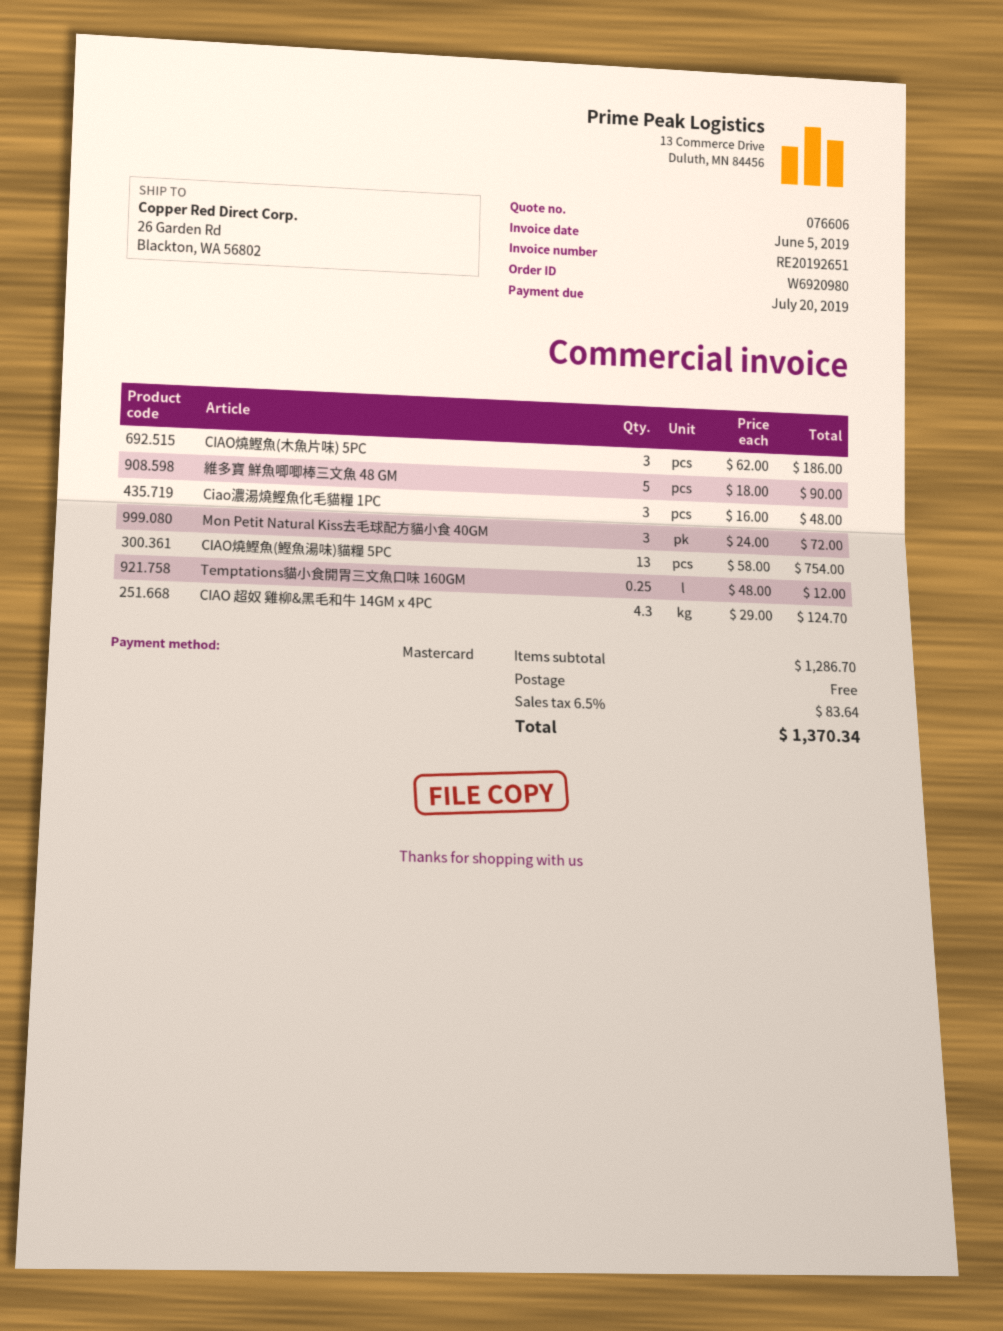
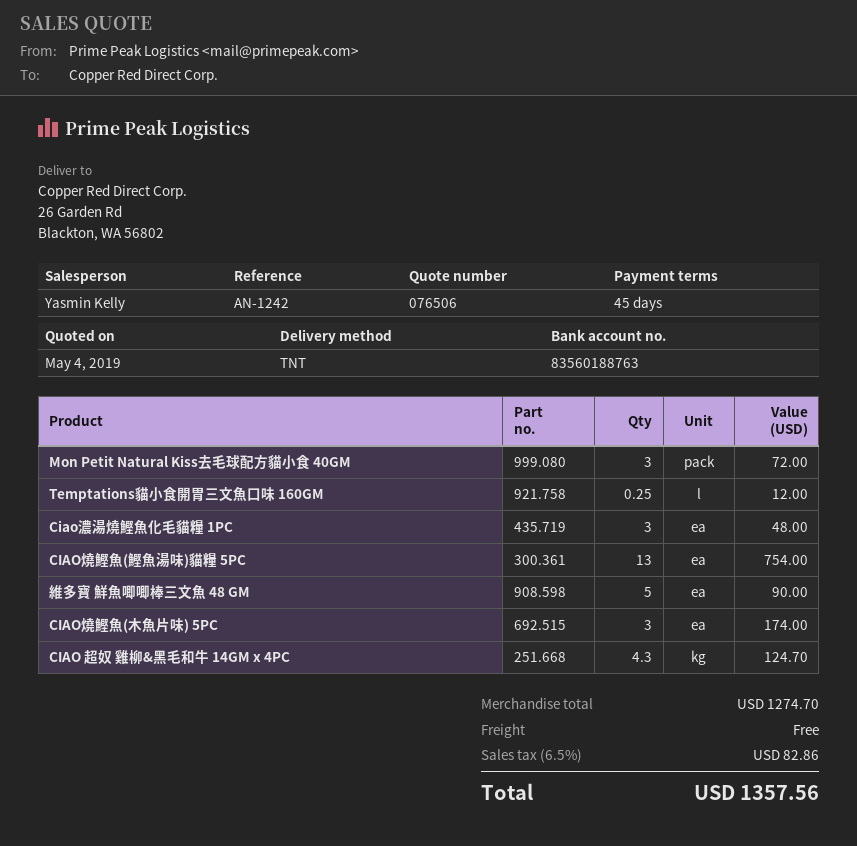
quote number: 076606 -> 076506
CIAO燒鰹魚(木魚片味) 5PC: 3 for 186.00 -> 3 for 174.00
subtotal: 1286.70 -> 1274.70
tax: 6.5% = 83.64 -> 6.5% = 82.86
total: 1370.34 -> 1357.56

